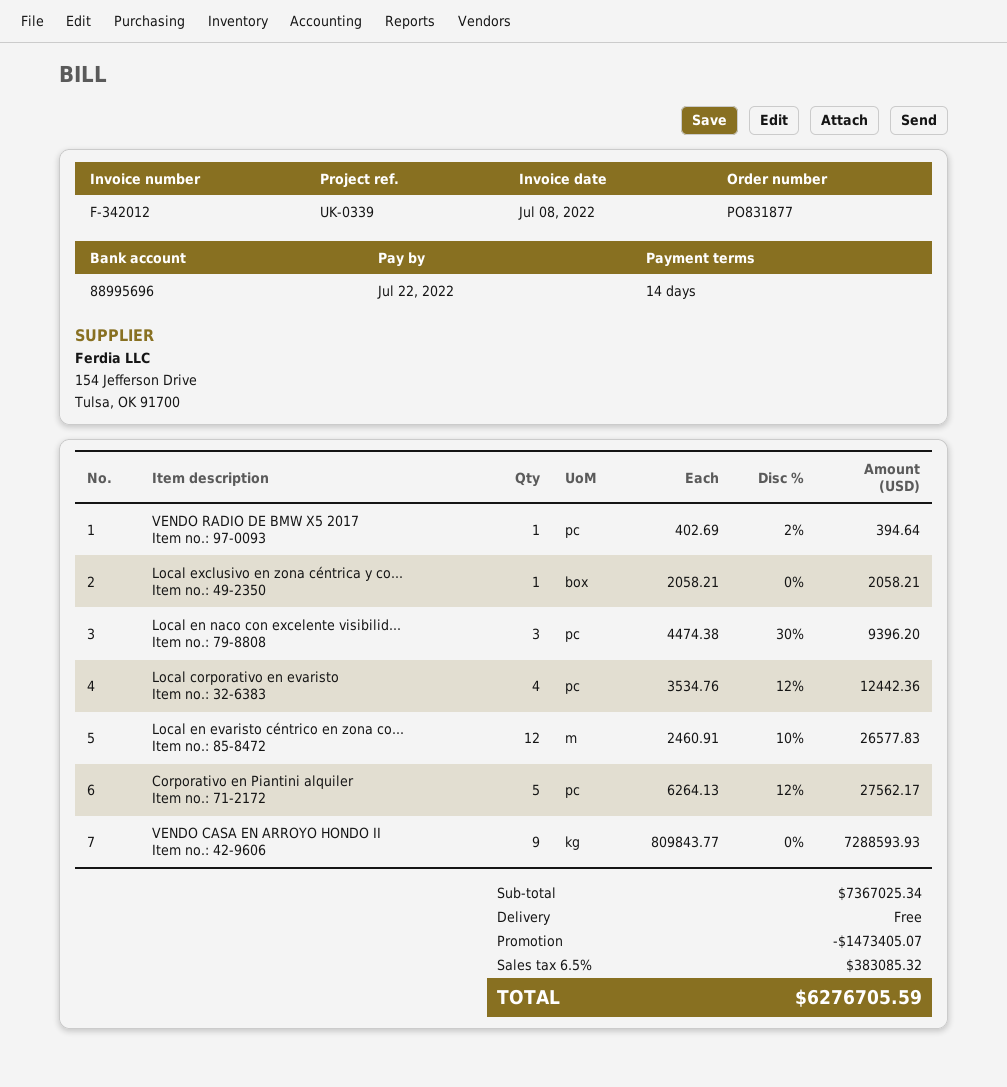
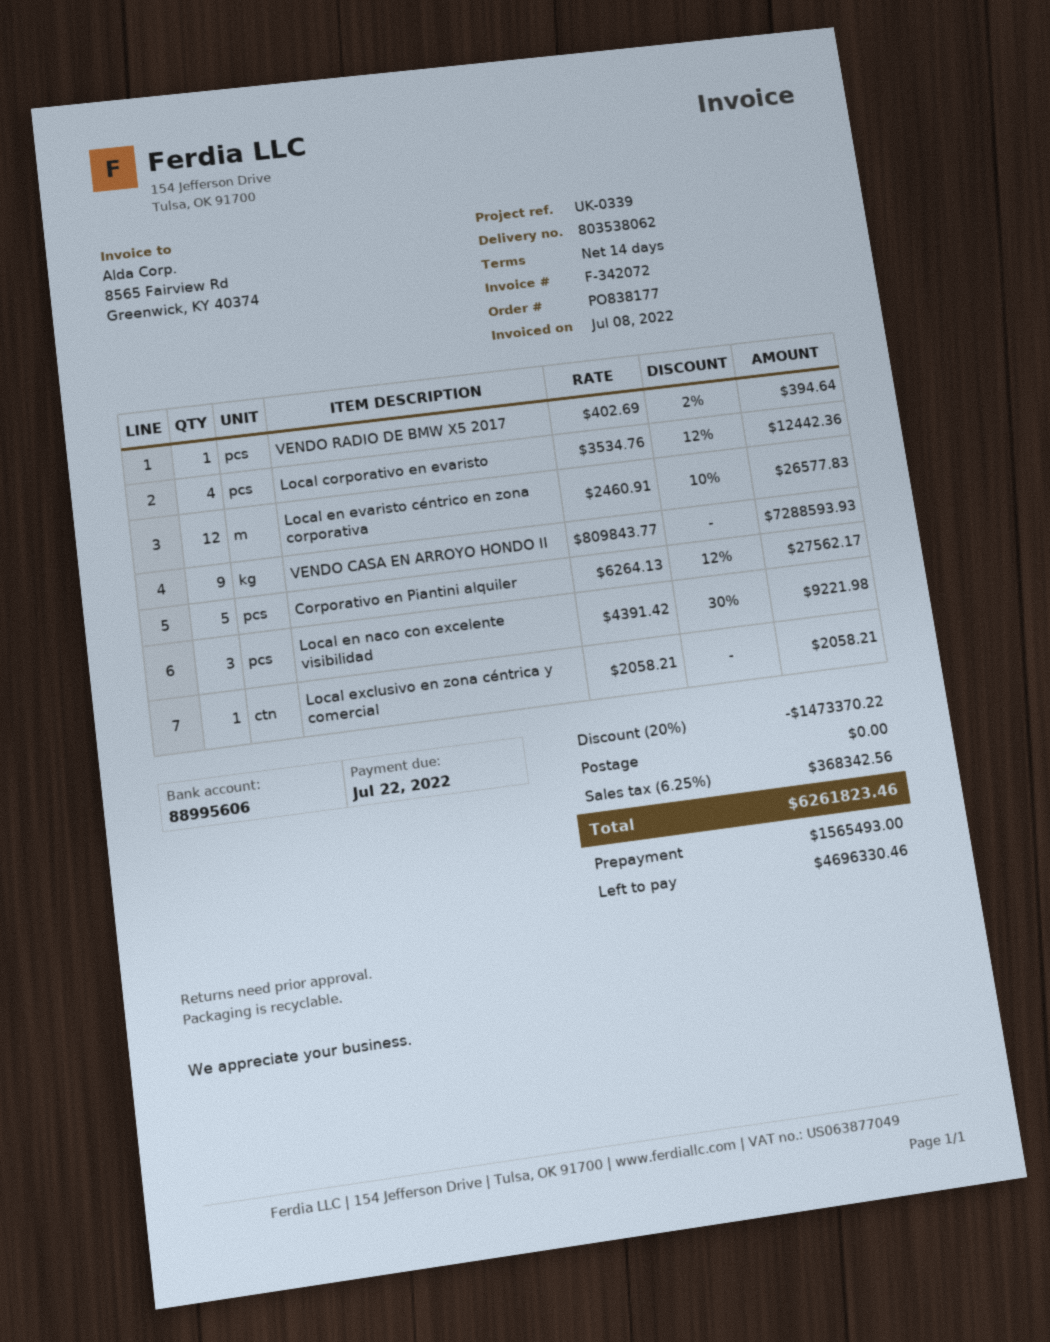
order number: PO831877 -> PO838177
invoice number: F-342012 -> F-342072
bank account: 88995696 -> 88995606
Local en naco con excelente visibilid...: 3 x 4474.38 - 30% = 9396.20 -> 3 x 4391.42 - 30% = 9221.98
discount: 1473405.07 -> 1473370.22
tax: 6.5% = 383085.32 -> 6.25% = 368342.56
total: 6276705.59 -> 6261823.46

